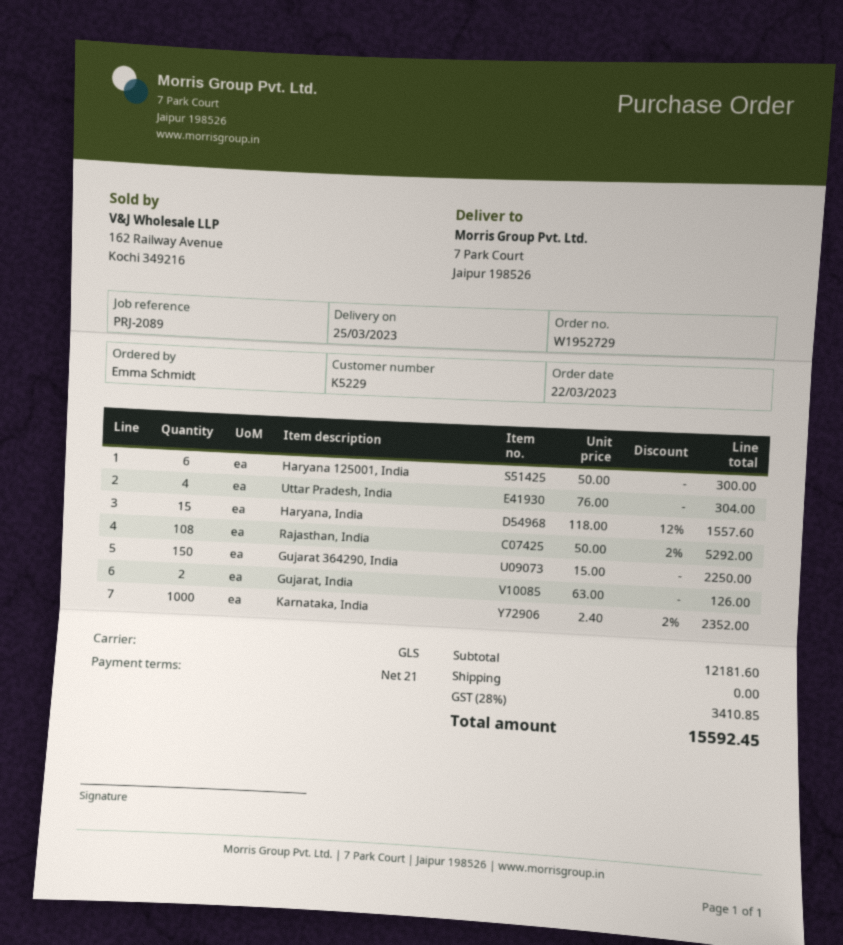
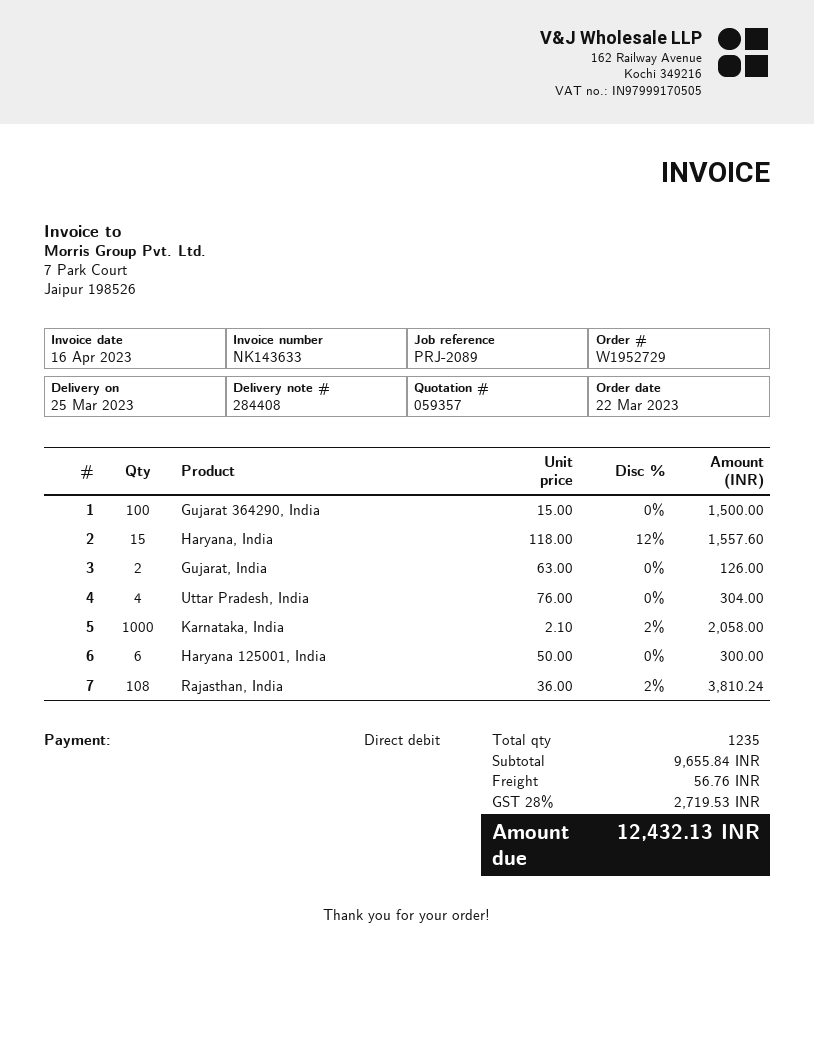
Rajasthan, India: 108 x 50.00 - 2% = 5292.00 -> 108 x 36.00 - 2% = 3810.24
Gujarat 364290, India: 150 x 15.00 = 2250.00 -> 100 x 15.00 = 1500.00
Karnataka, India: 1000 x 2.40 - 2% = 2352.00 -> 1000 x 2.10 - 2% = 2058.00
subtotal: 12181.60 -> 9655.84
shipping: 0.00 -> 56.76
tax: 28% = 3410.85 -> 28% = 2719.53
total: 15592.45 -> 12432.13

